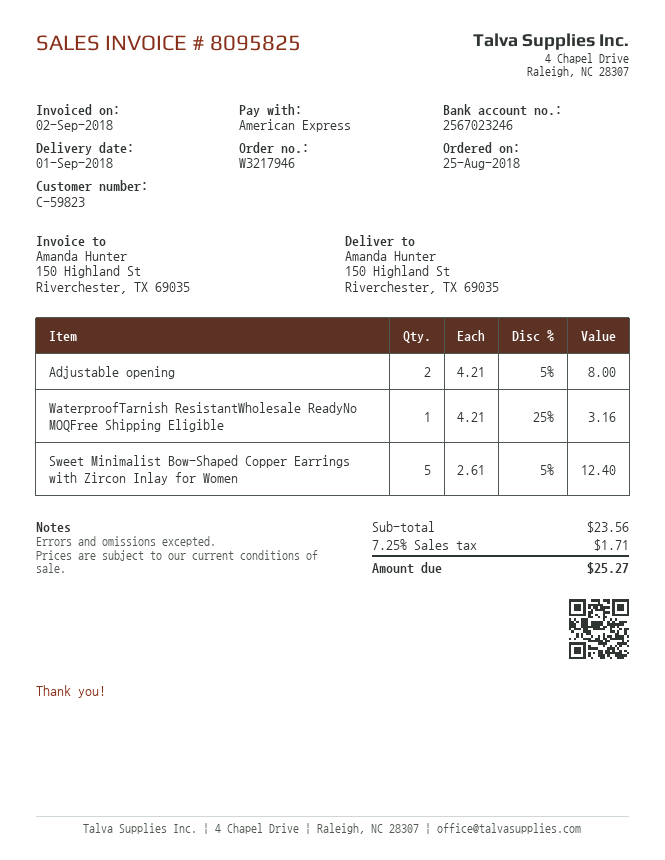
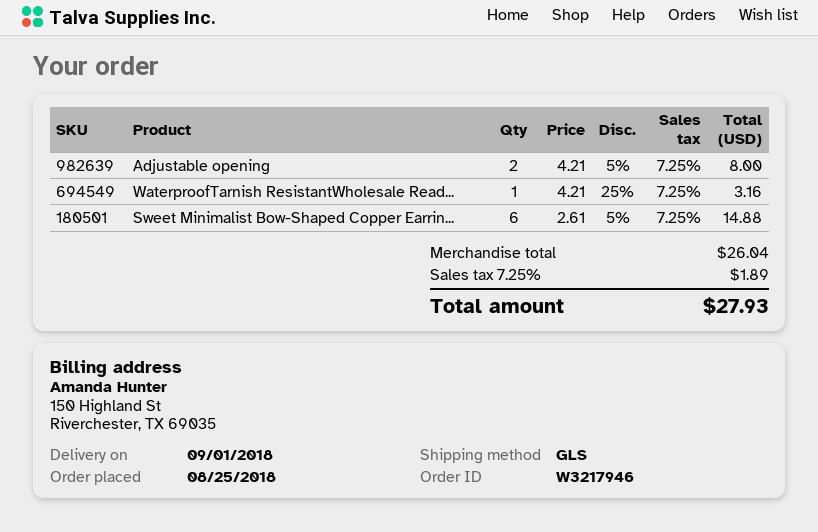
Sweet Minimalist Bow-Shaped Copper Earrings with Zircon Inlay for Women: 5 x 2.61 - 5% = 12.40 -> 6 x 2.61 - 5% = 14.88
subtotal: 23.56 -> 26.04
tax: 7.25% = 1.71 -> 7.25% = 1.89
total: 25.27 -> 27.93

